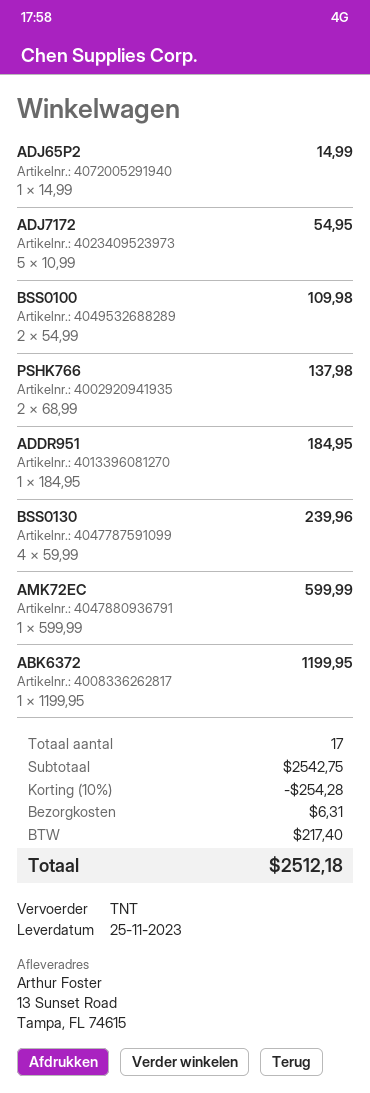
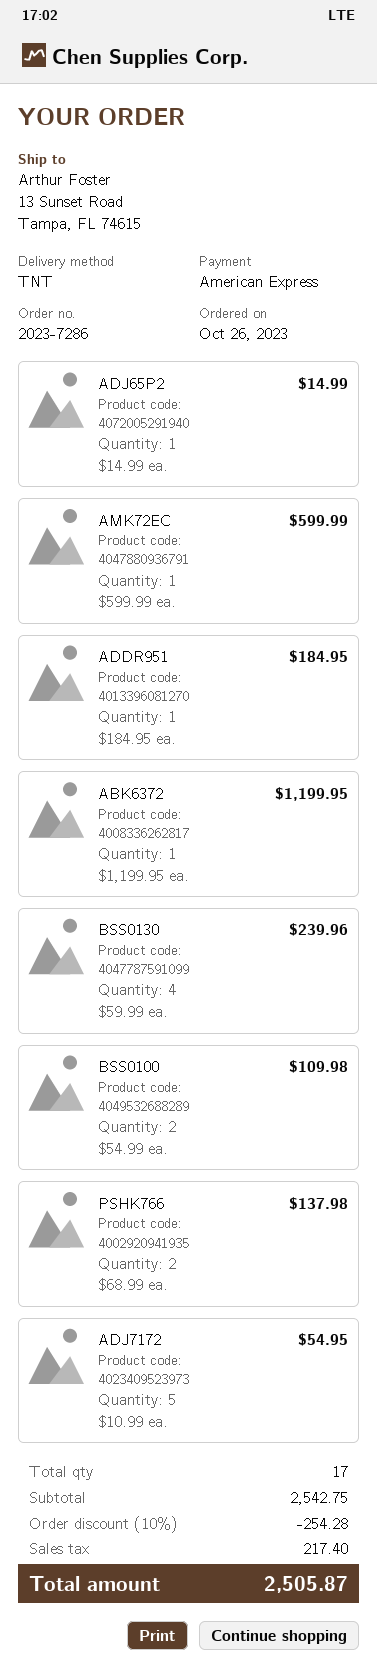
shipping: 6.31 -> none
total: 2512.18 -> 2505.87

